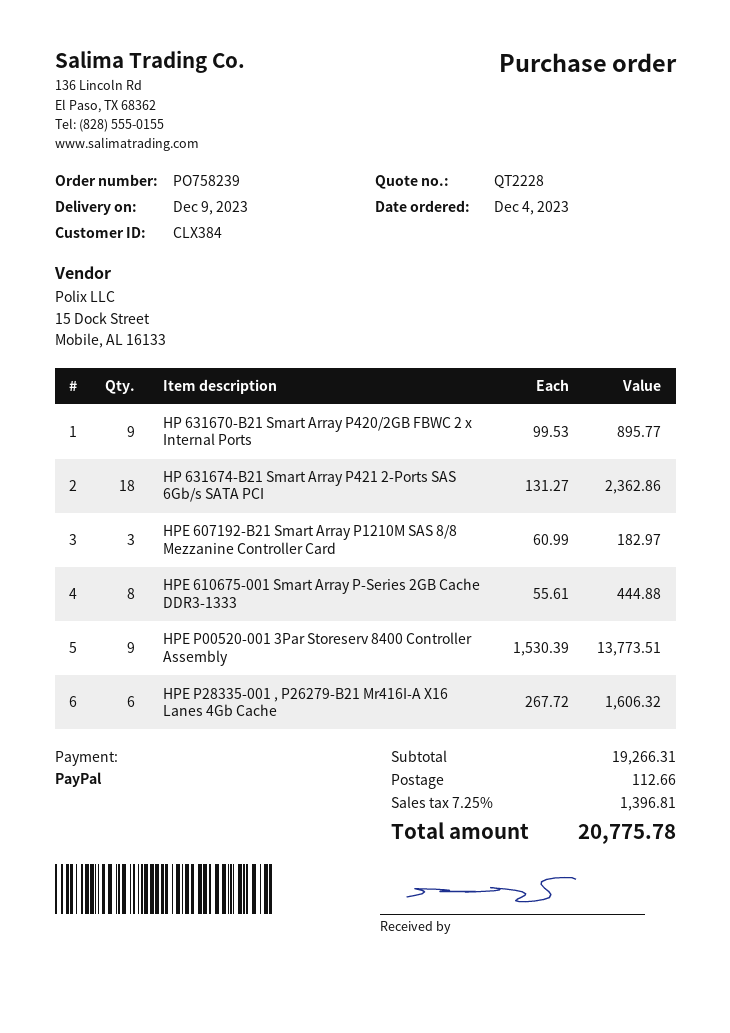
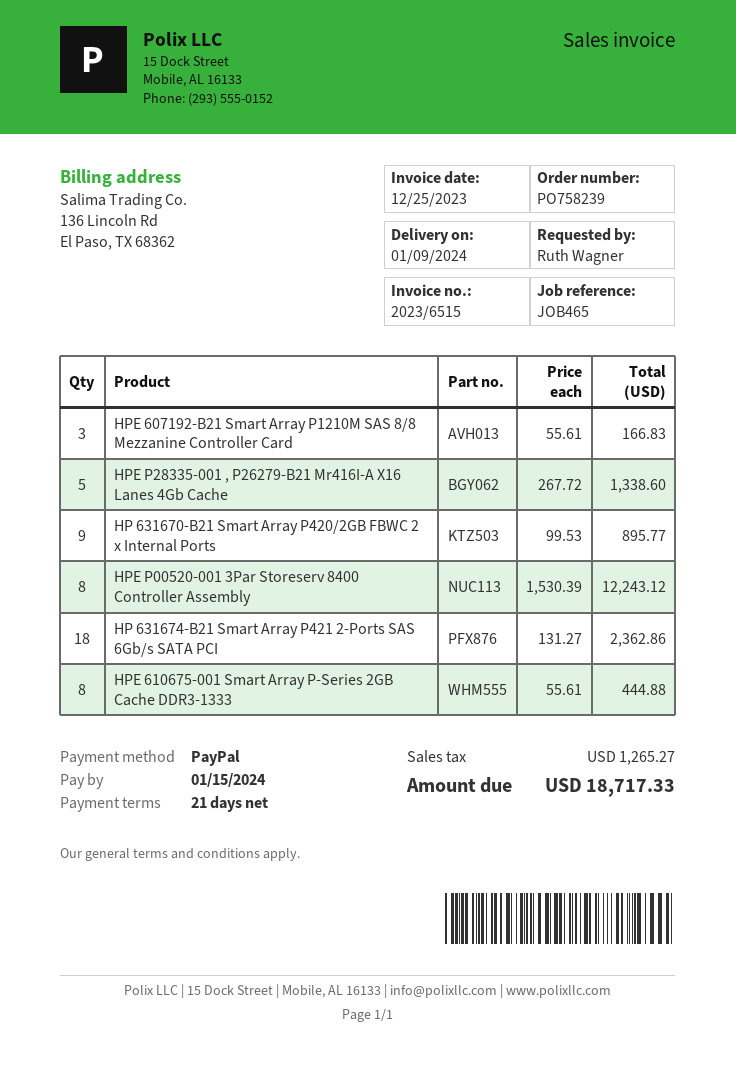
delivery date: 2023-12-09 -> 2024-01-09
HPE 607192-B21 Smart Array P1210M SAS 8/8 Mezzanine Controller Card: 3 x 60.99 = 182.97 -> 3 x 55.61 = 166.83
HPE P00520-001 3Par Storeserv 8400 Controller Assembly: 9 x 1530.39 = 13773.51 -> 8 x 1530.39 = 12243.12
HPE P28335-001 , P26279-B21 Mr416I-A X16 Lanes 4Gb Cache: 6 x 267.72 = 1606.32 -> 5 x 267.72 = 1338.60
shipping: 112.66 -> none
tax: 1396.81 -> 1265.27
total: 20775.78 -> 18717.33

